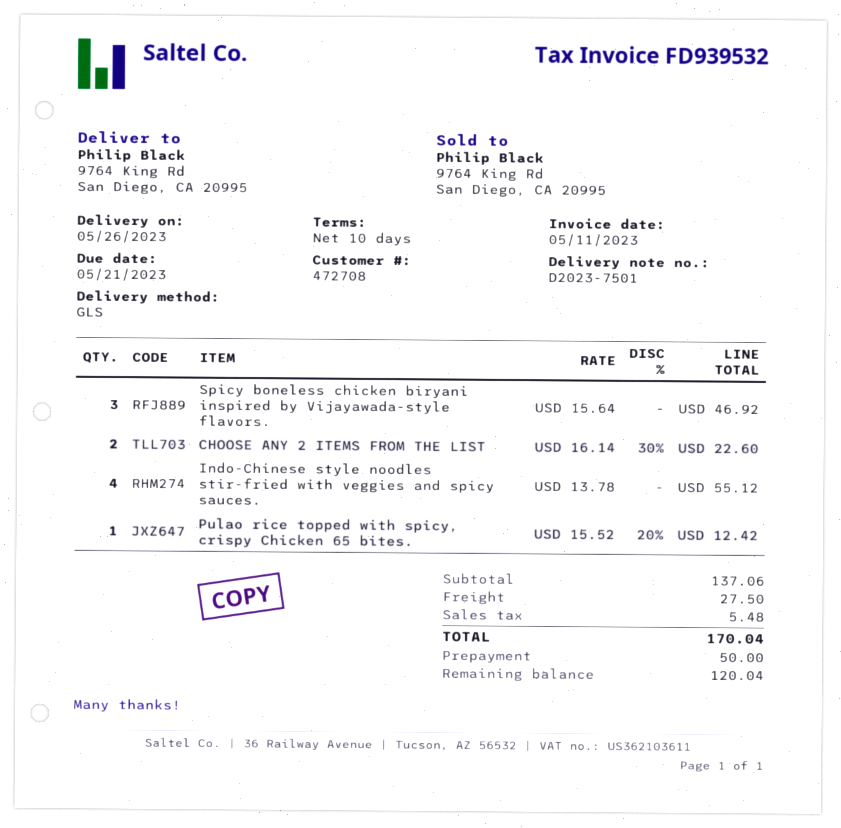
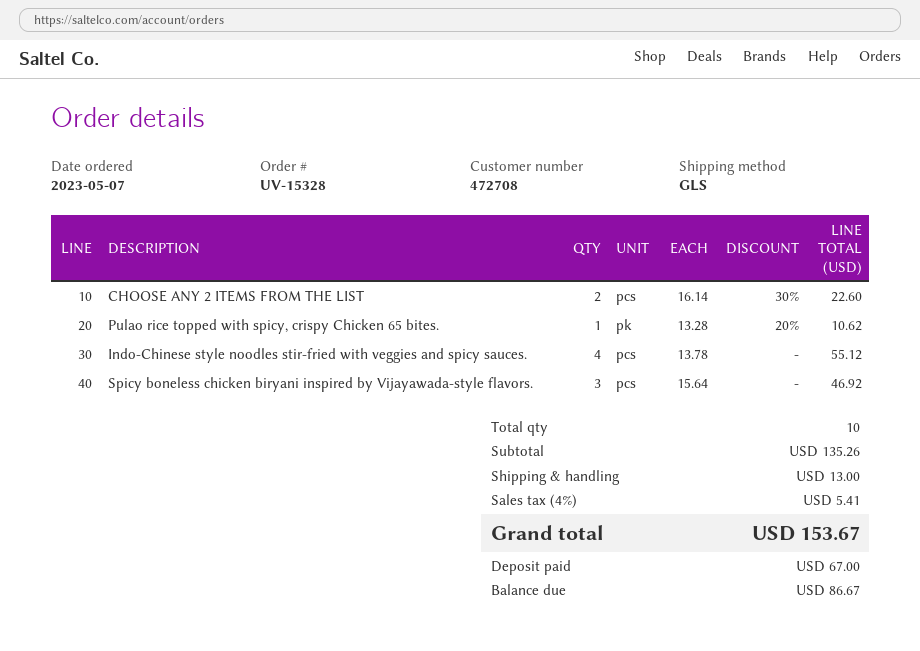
Pulao rice topped with spicy, crispy Chicken 65 bites.: 1 x 15.52 - 20% = 12.42 -> 1 x 13.28 - 20% = 10.62
subtotal: 137.06 -> 135.26
shipping: 27.50 -> 13.00
tax: 5.48 -> 5.41
total: 170.04 -> 153.67
deposit: 50.00 -> 67.00
balance: 120.04 -> 86.67

